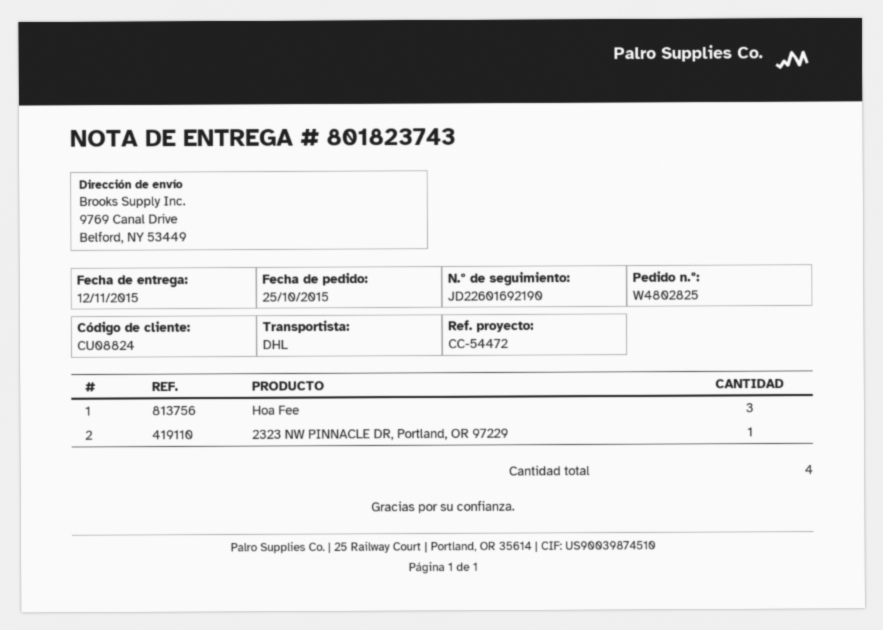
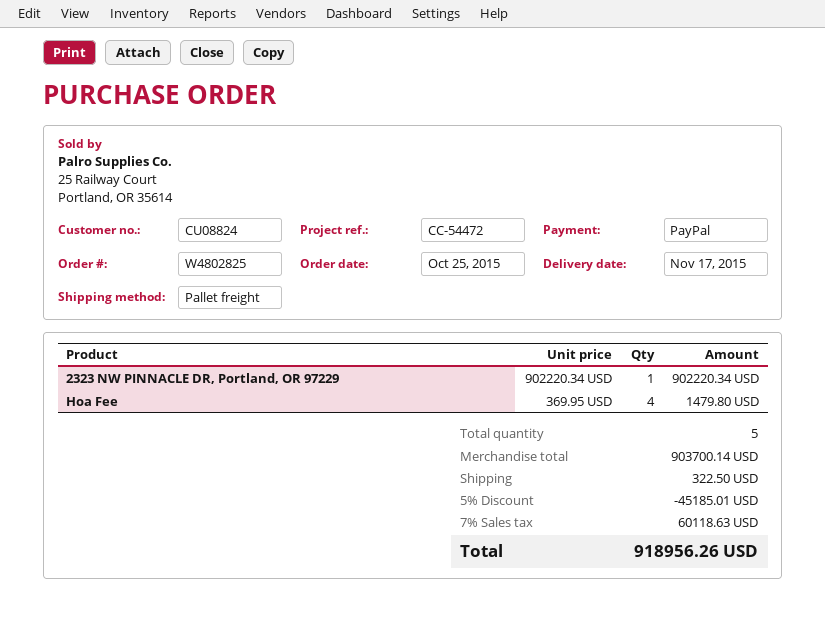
delivery date: 2015-11-12 -> 2015-11-17
shipping method: DHL -> pallet freight
Hoa Fee: 3 -> 4
total quantity: 4 -> 5

